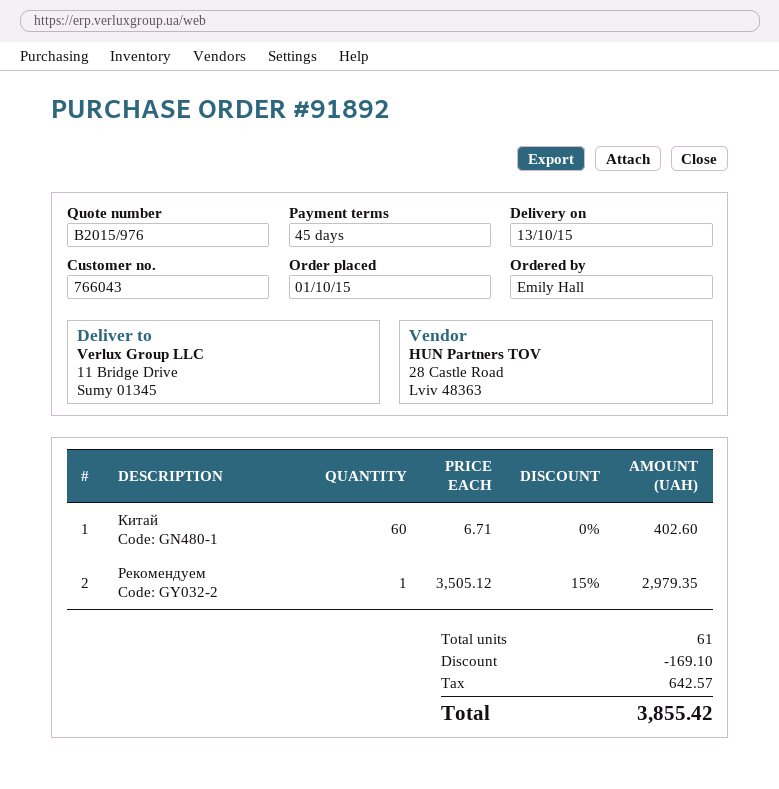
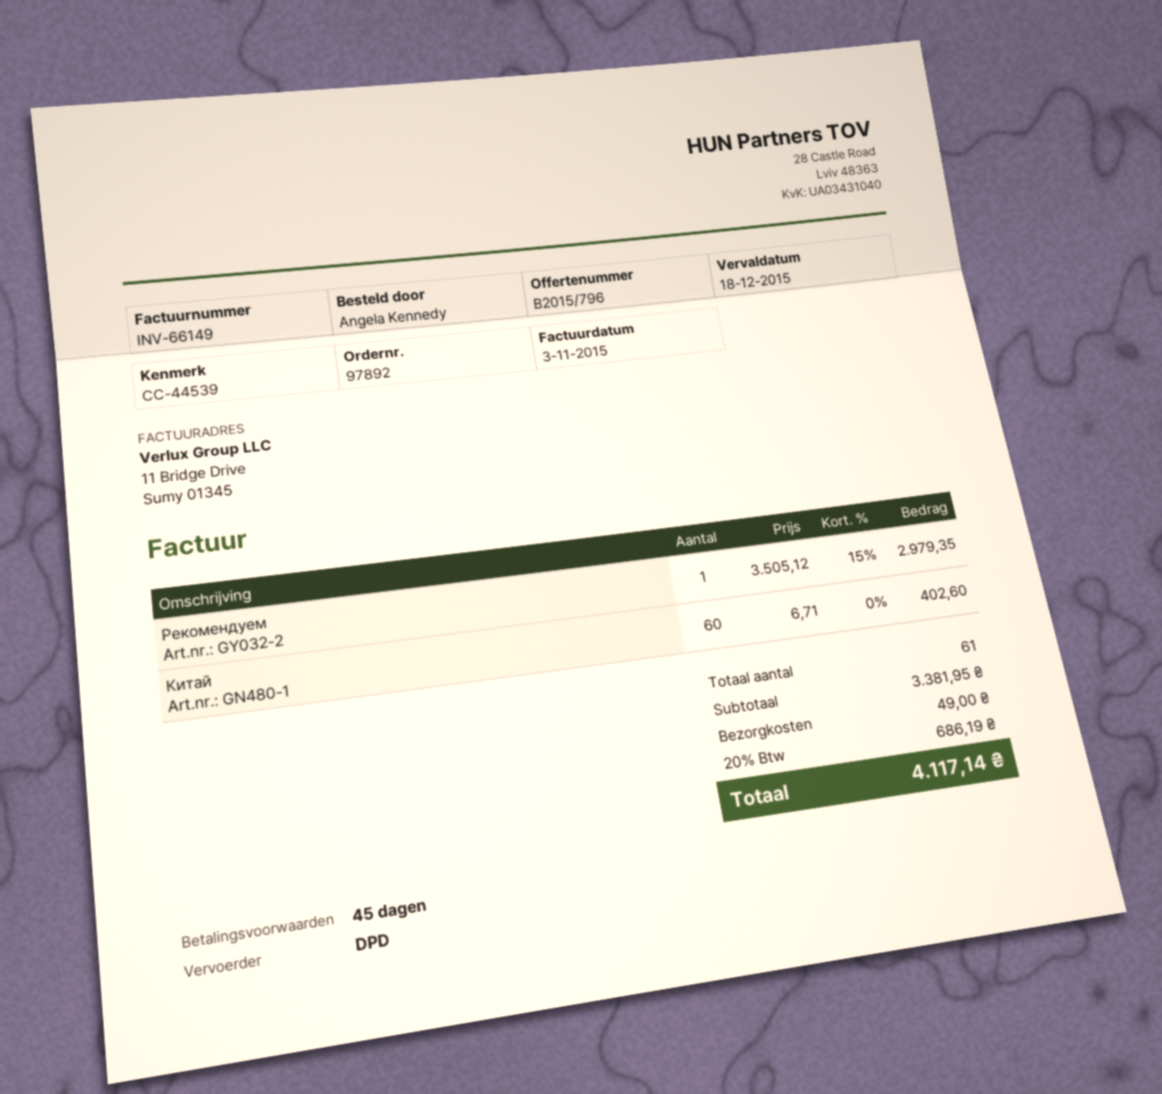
quote number: B2015/976 -> B2015/796
order number: 91892 -> 97892
ordered by: Emily Hall -> Angela Kennedy
discount: 169.10 -> none
shipping: none -> 49.00
tax: 642.57 -> 686.19
total: 3855.42 -> 4117.14

